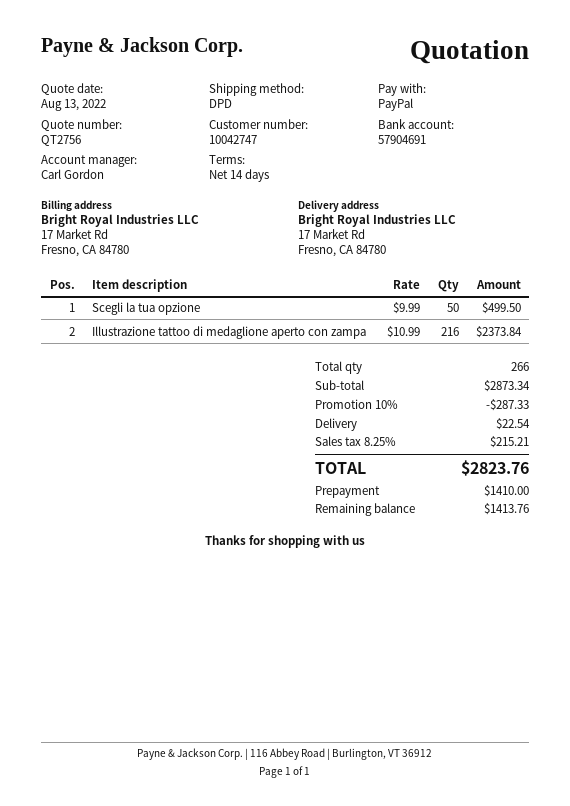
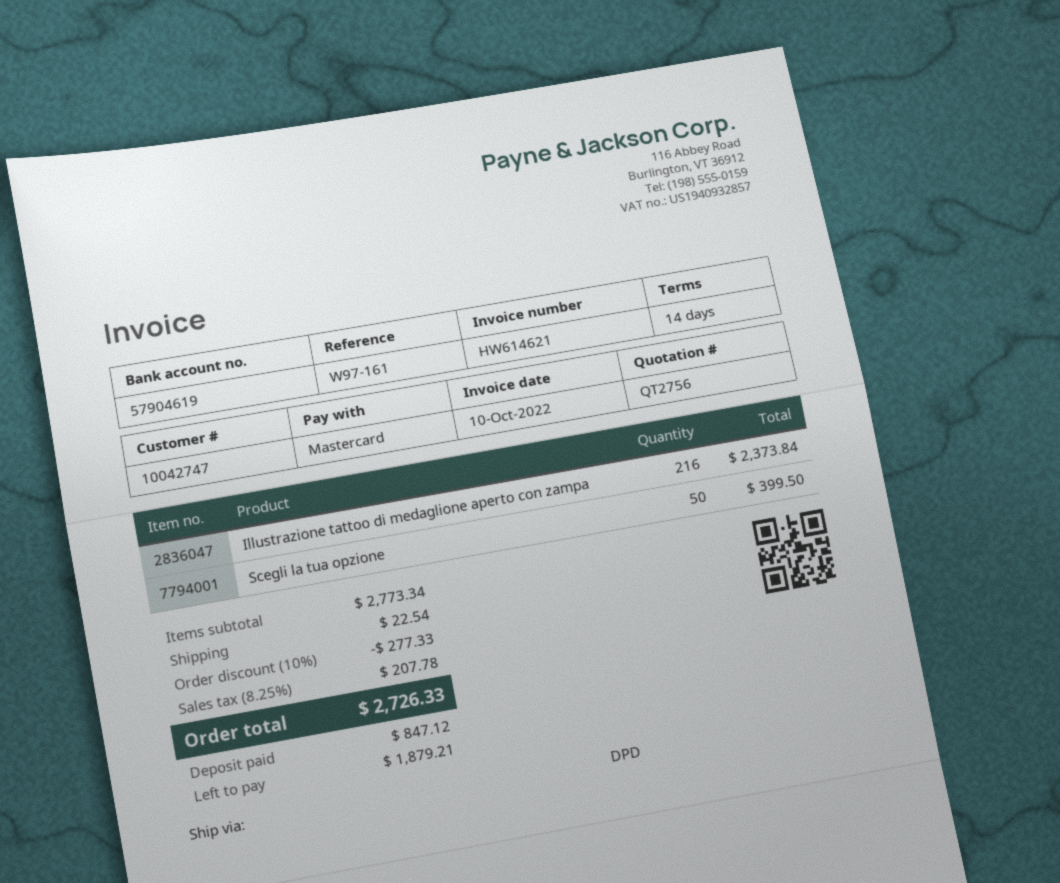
payment method: PayPal -> Mastercard
bank account: 57904691 -> 57904619
Scegli la tua opzione: 50 for 499.50 -> 50 for 399.50
subtotal: 2873.34 -> 2773.34
discount: 10% = 287.33 -> 10% = 277.33
tax: 8.25% = 215.21 -> 8.25% = 207.78
total: 2823.76 -> 2726.33
deposit: 1410.00 -> 847.12
balance: 1413.76 -> 1879.21

